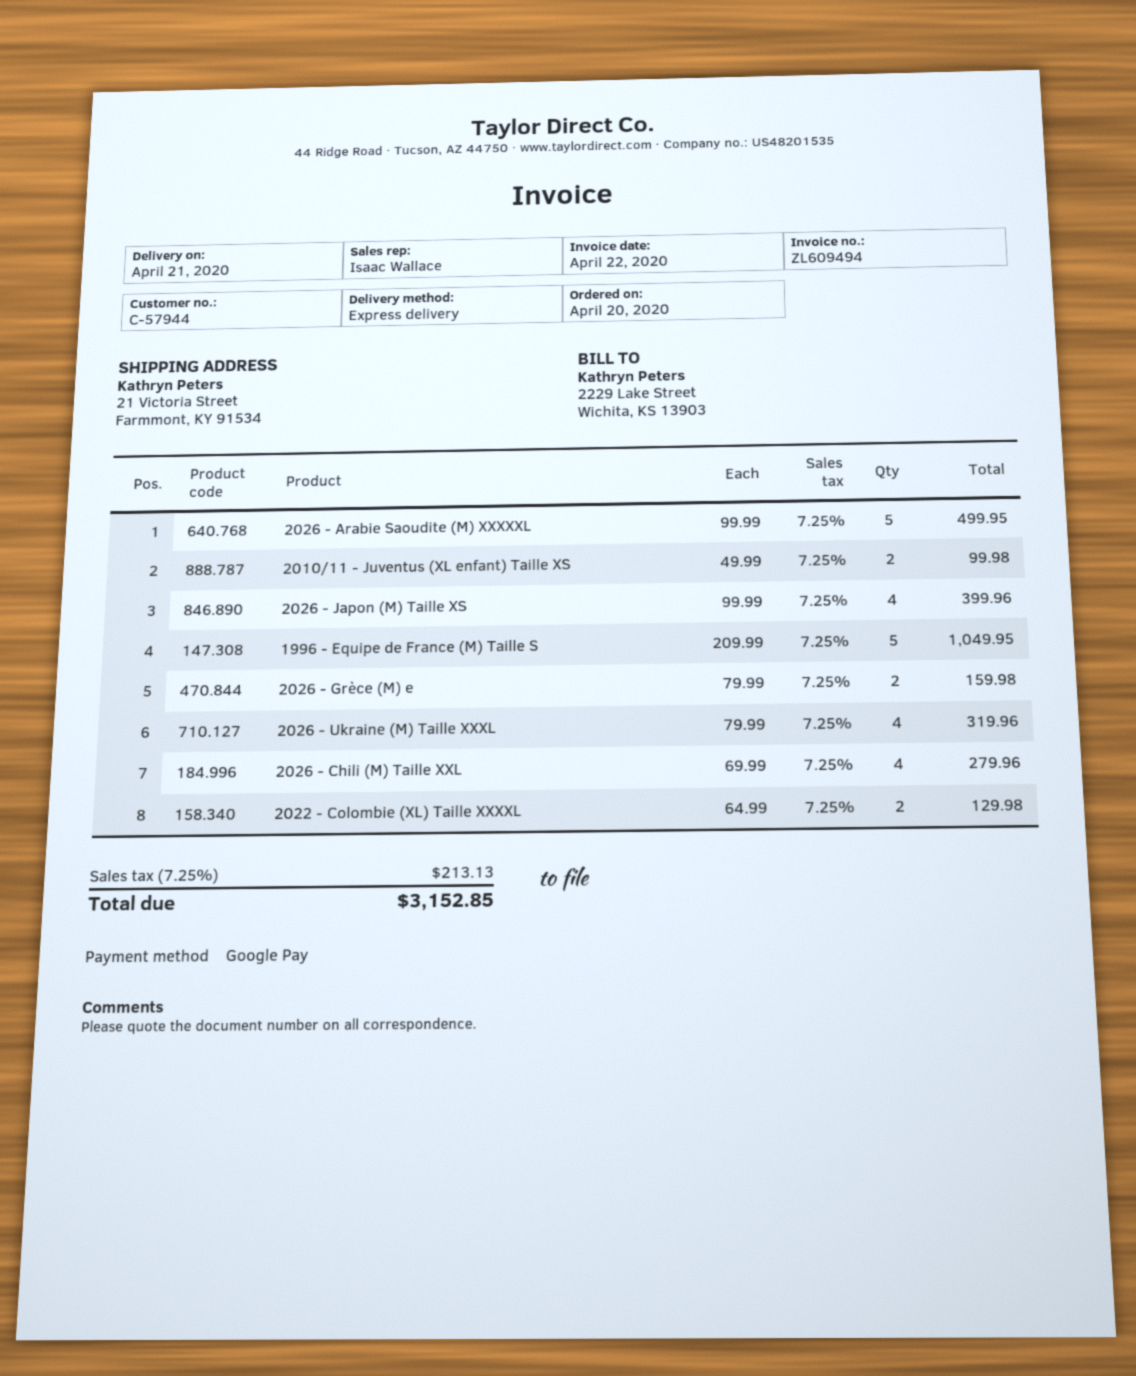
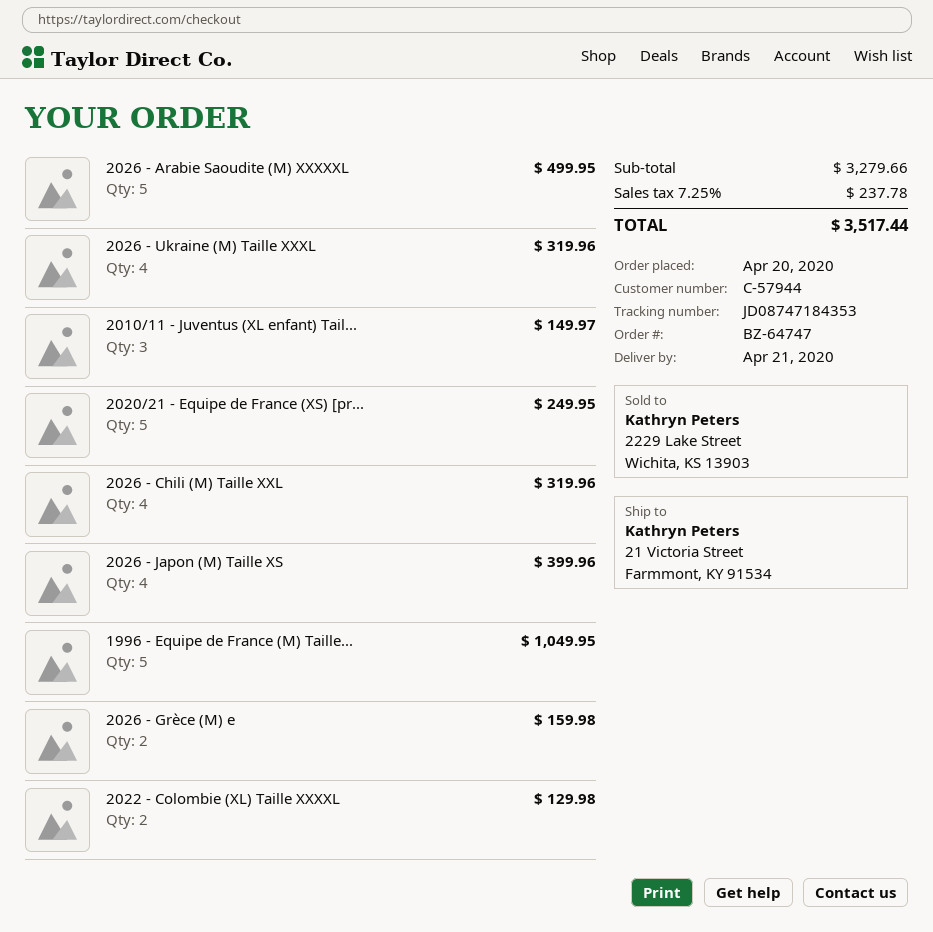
2010/11 - Juventus (XL enfant) Taille XS: 2 for 99.98 -> 3 for 149.97
2026 - Chili (M) Taille XXL: 4 for 279.96 -> 4 for 319.96
2020/21 - Equipe de France (XS) [pr...: none -> 5 for 249.95
tax: 7.25% = 213.13 -> 7.25% = 237.78
total: 3152.85 -> 3517.44

